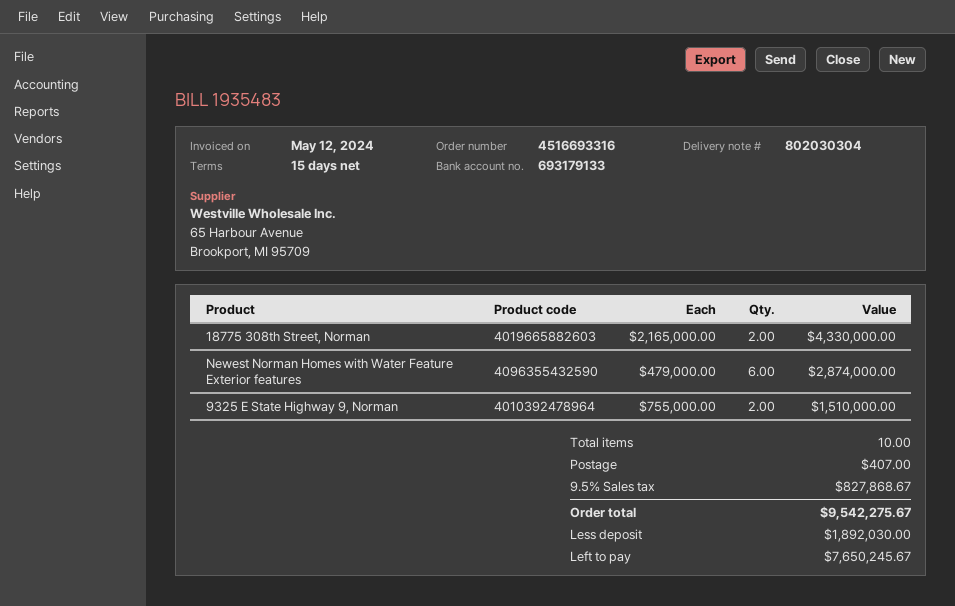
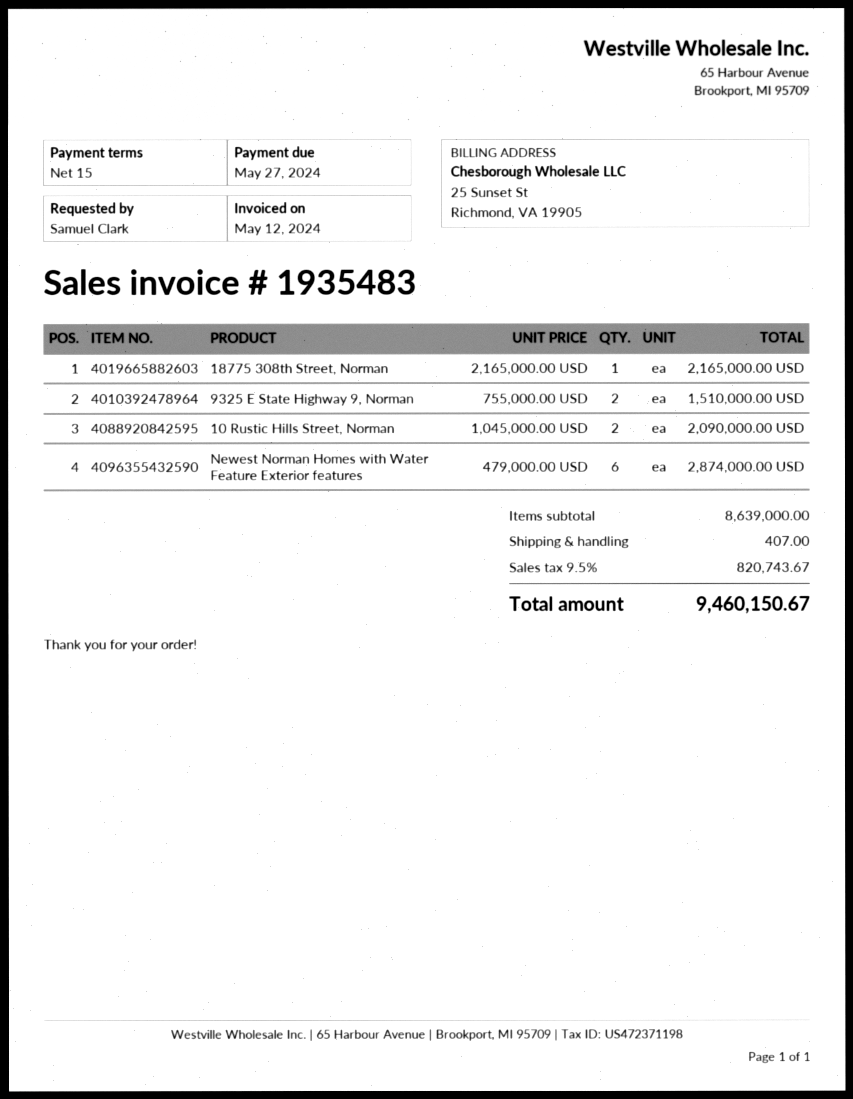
18775 308th Street, Norman: 2 x 2165000.00 = 4330000.00 -> 1 x 2165000.00 = 2165000.00
10 Rustic Hills Street, Norman: none -> 2 x 1045000.00 = 2090000.00
tax: 9.5% = 827868.67 -> 9.5% = 820743.67
total: 9542275.67 -> 9460150.67

